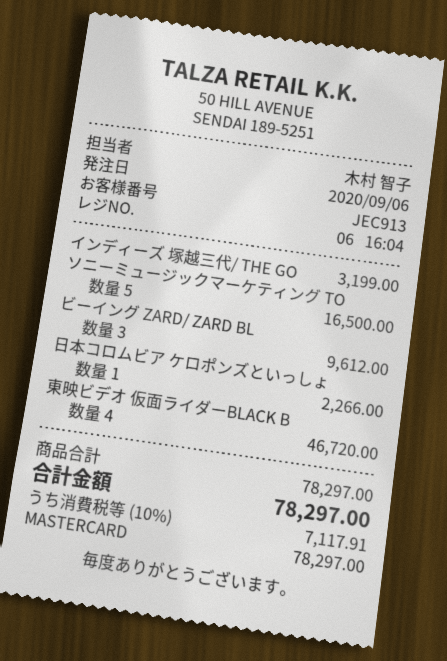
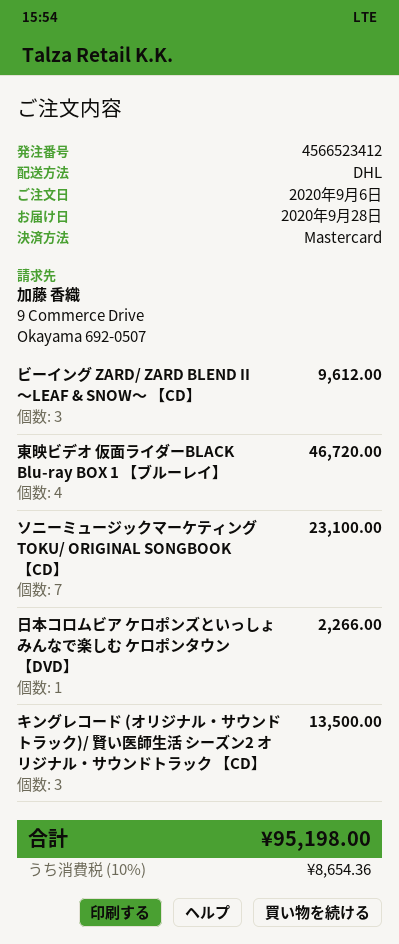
インディーズ 塚越三代/ THE GO: 1 for 3199.00 -> none
ソニーミュージックマーケティング TO: 5 for 16500.00 -> 7 for 23100.00
キングレコード (オリジナル・サウンドトラック)/ 賢い医師生活 シーズン2 オリジナル・サウンドトラック 【CD】: none -> 3 for 13500.00
tax: 10% = 7117.91 -> 10% = 8654.36
total: 78297.00 -> 95198.00

